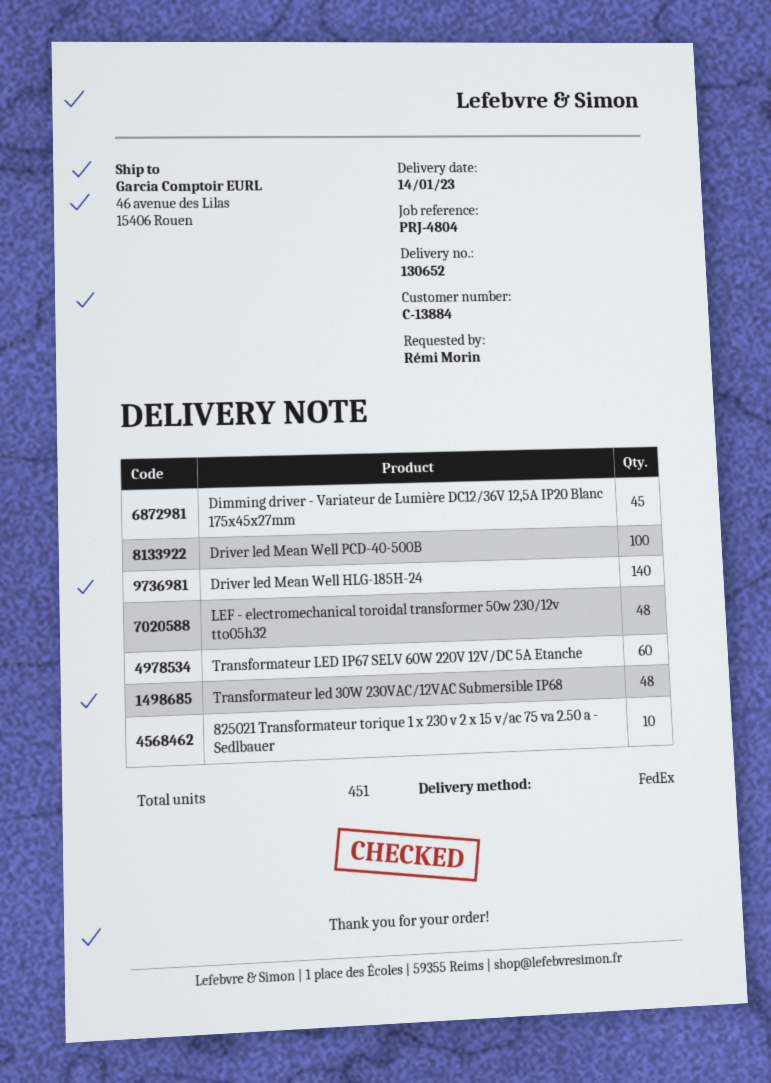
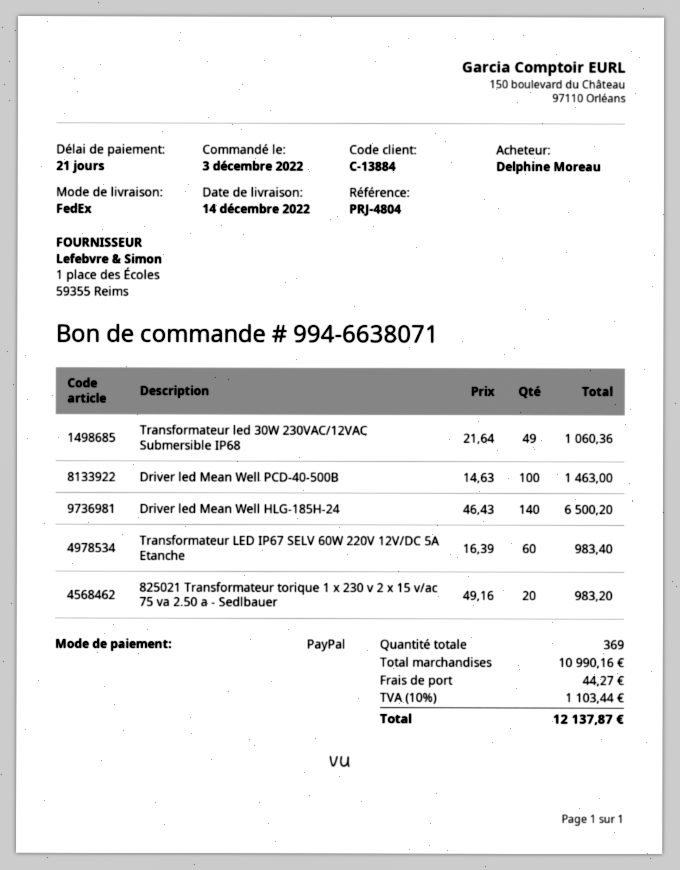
delivery date: 2023-01-14 -> 2022-12-14
ordered by: Rémi Morin -> Delphine Moreau
Dimming driver - Variateur de Lumière DC12/36V 12,5A IP20 Blanc 175x45x27mm: 45 -> none
LEF - electromechanical toroidal transformer 50w 230/12v tto05h32: 48 -> none
Transformateur led 30W 230VAC/12VAC Submersible IP68: 48 -> 49
825021 Transformateur torique 1 x 230 v 2 x 15 v/ac 75 va 2.50 a - Sedlbauer: 10 -> 20
total quantity: 451 -> 369

